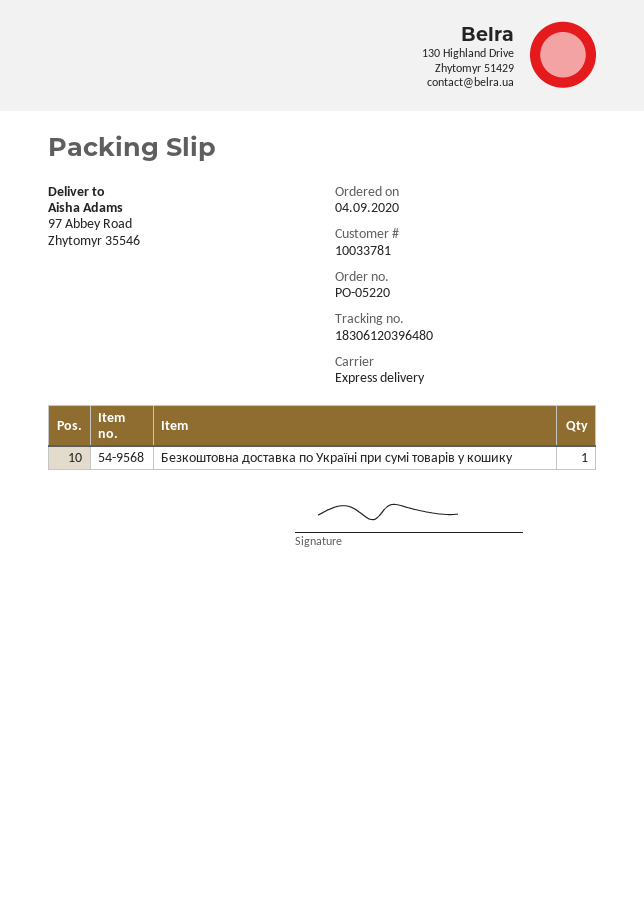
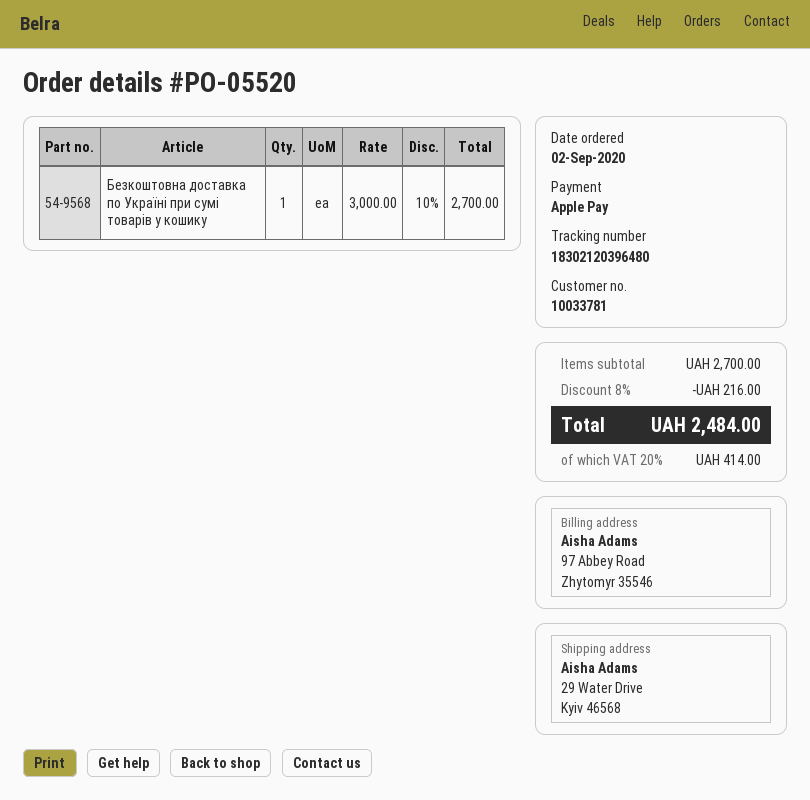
order number: PO-05220 -> PO-05520
order date: 2020-09-04 -> 2020-09-02
tracking number: 18306120396480 -> 18302120396480
ship to: 97 Abbey Road, Zhytomyr 35546 -> 29 Water Drive, Kyiv 46568

